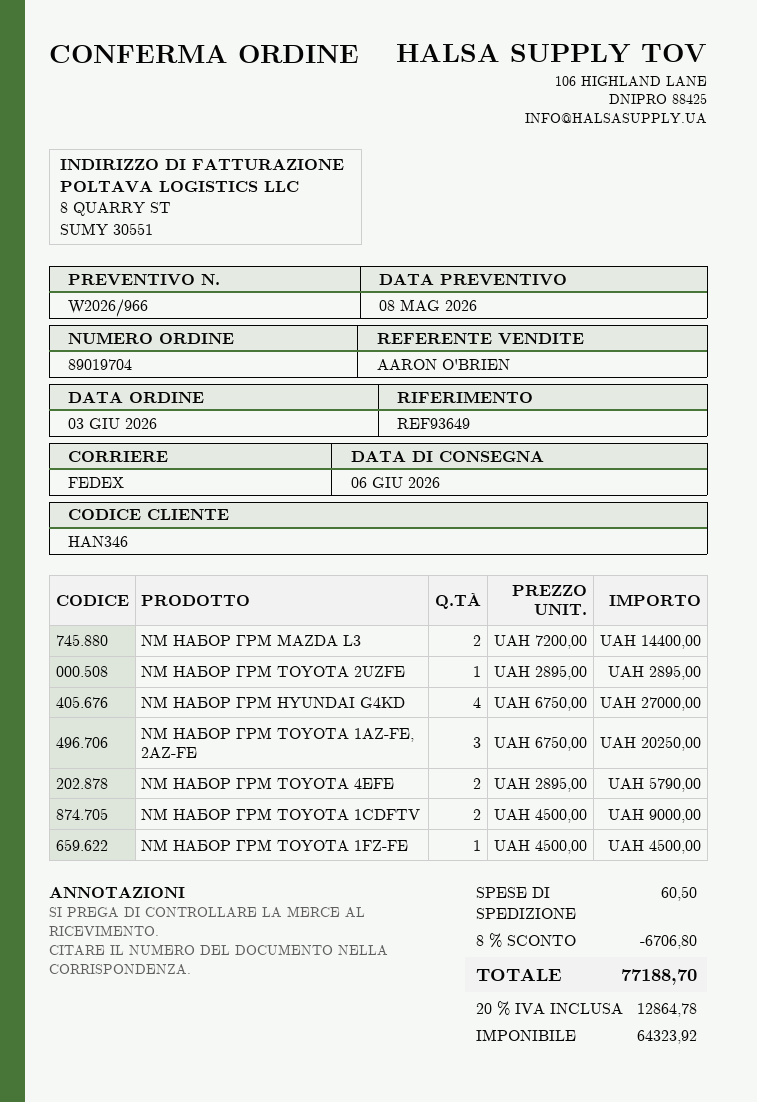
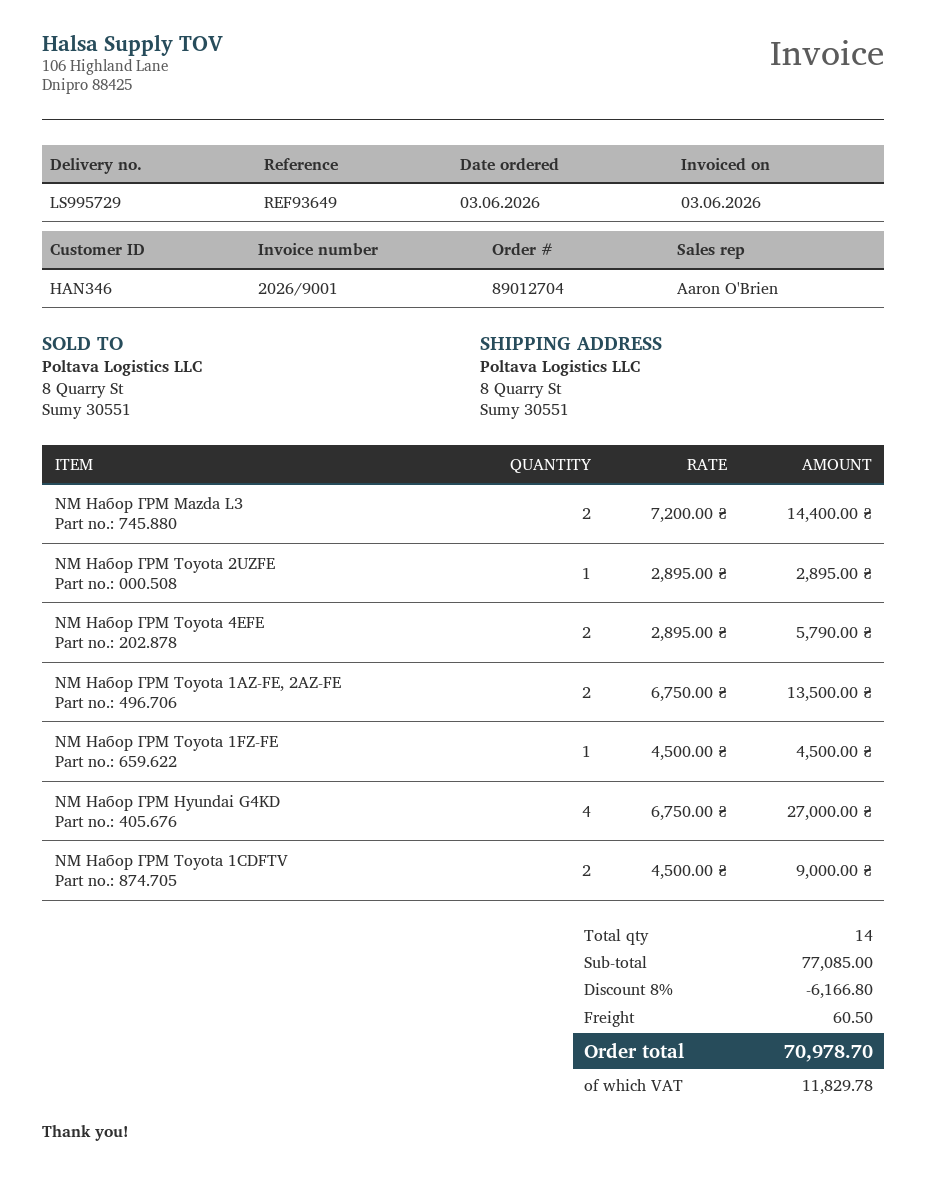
order number: 89019704 -> 89012704
NM НАБОР ГРМ TOYOTA 1AZ-FE, 2AZ-FE: 3 x 6750.00 = 20250.00 -> 2 x 6750.00 = 13500.00
discount: 8% = 6706.80 -> 8% = 6166.80
tax: 12864.78 -> 11829.78
total: 77188.70 -> 70978.70

